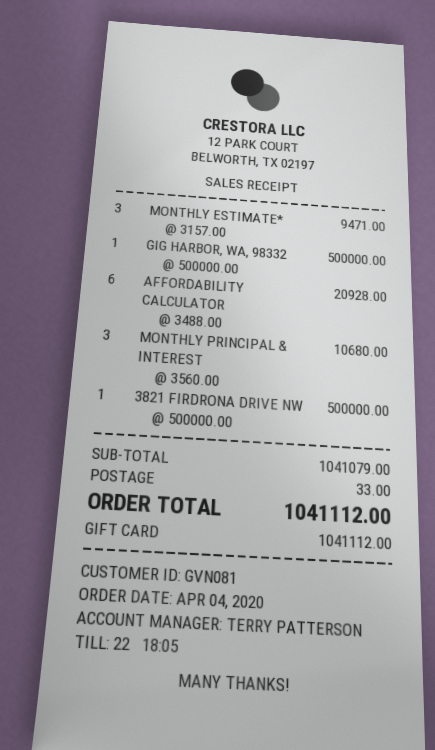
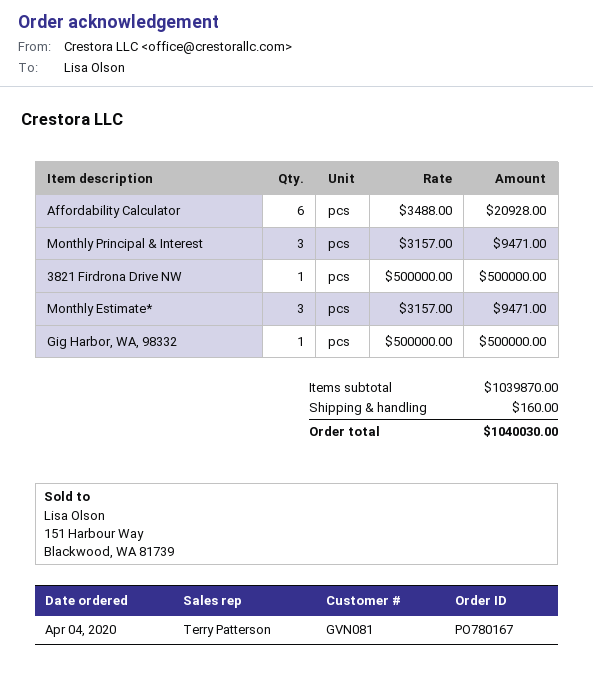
MONTHLY PRINCIPAL & INTEREST: 3 x 3560.00 = 10680.00 -> 3 x 3157.00 = 9471.00
subtotal: 1041079.00 -> 1039870.00
shipping: 33.00 -> 160.00
total: 1041112.00 -> 1040030.00

